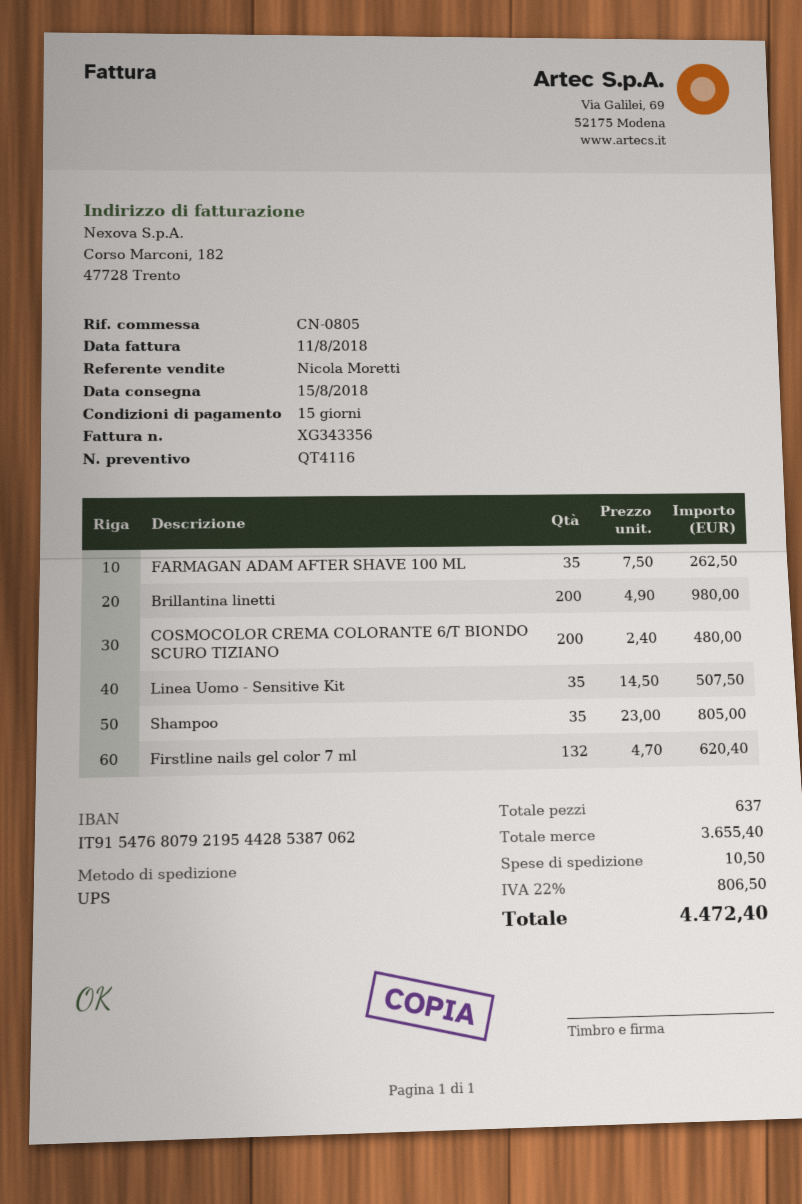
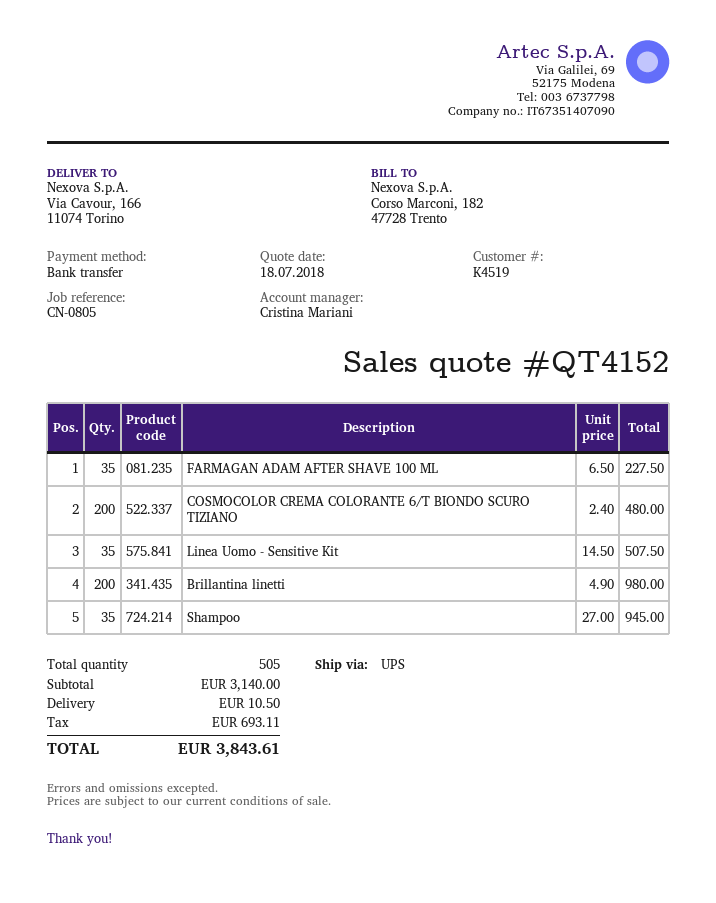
quote number: QT4116 -> QT4152
sales rep: Nicola Moretti -> Cristina Mariani
FARMAGAN ADAM AFTER SHAVE 100 ML: 35 x 7.50 = 262.50 -> 35 x 6.50 = 227.50
Shampoo: 35 x 23.00 = 805.00 -> 35 x 27.00 = 945.00
Firstline nails gel color 7 ml: 132 x 4.70 = 620.40 -> none
total quantity: 637 -> 505
subtotal: 3655.40 -> 3140.00
tax: 806.50 -> 693.11
total: 4472.40 -> 3843.61

